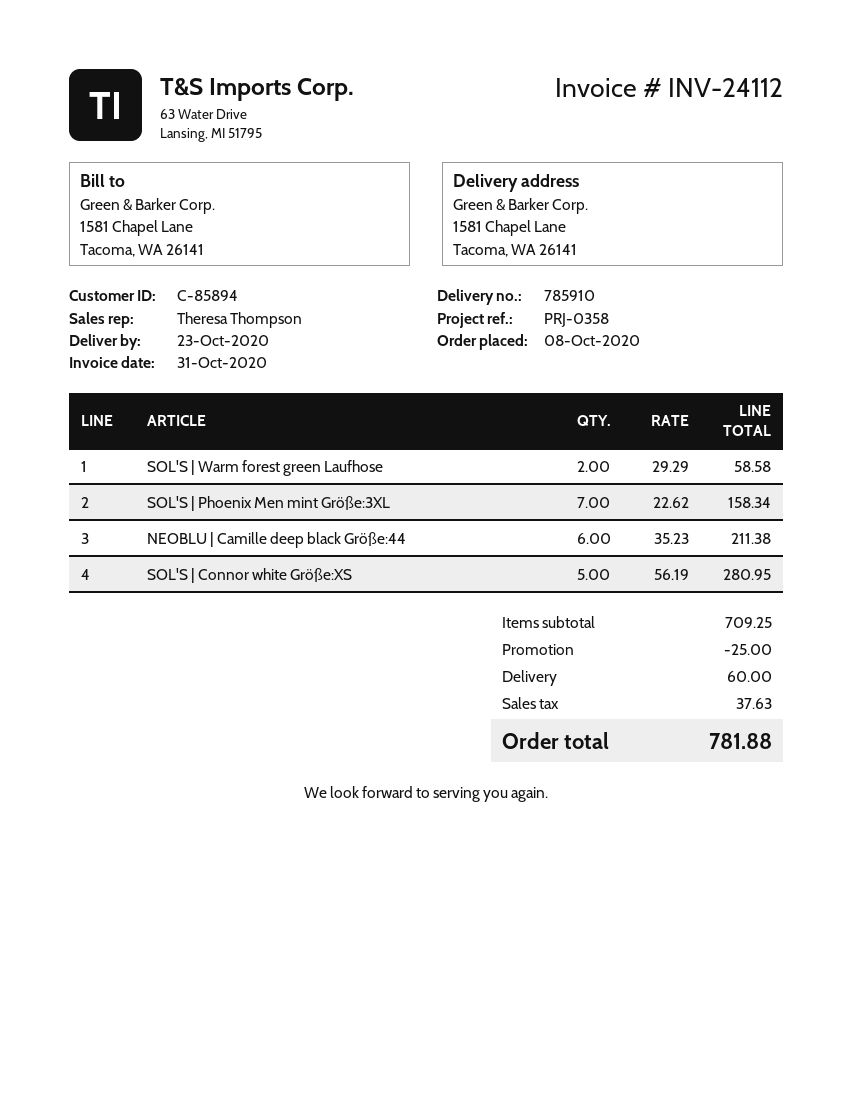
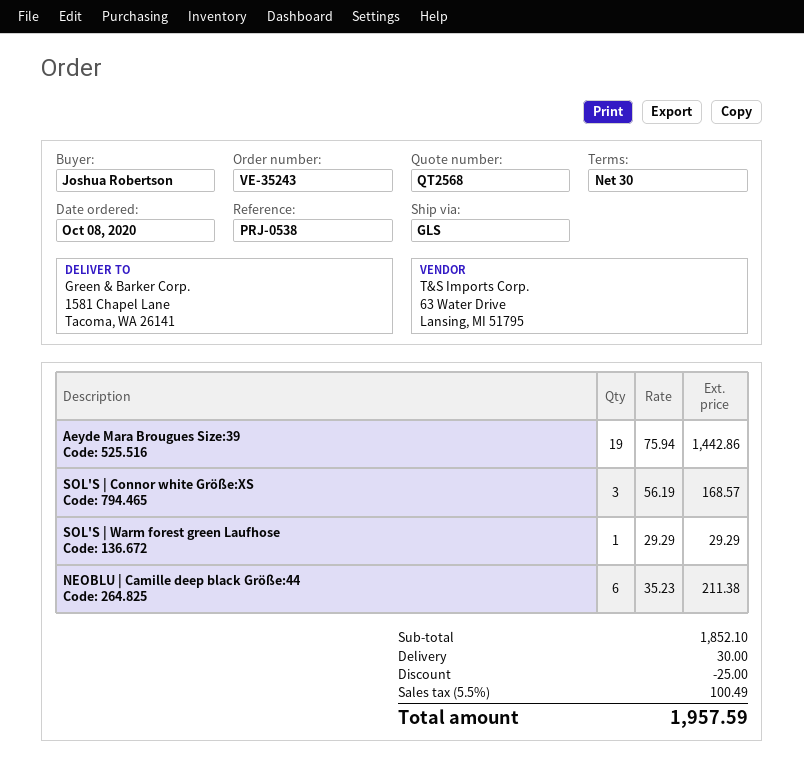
reference: PRJ-0358 -> PRJ-0538
SOL'S | Warm forest green Laufhose: 2 x 29.29 = 58.58 -> 1 x 29.29 = 29.29
SOL'S | Phoenix Men mint Größe:3XL: 7 x 22.62 = 158.34 -> none
SOL'S | Connor white Größe:XS: 5 x 56.19 = 280.95 -> 3 x 56.19 = 168.57
Aeyde Mara Brougues Size:39: none -> 19 x 75.94 = 1442.86
subtotal: 709.25 -> 1852.10
shipping: 60.00 -> 30.00
tax: 37.63 -> 100.49
total: 781.88 -> 1957.59

